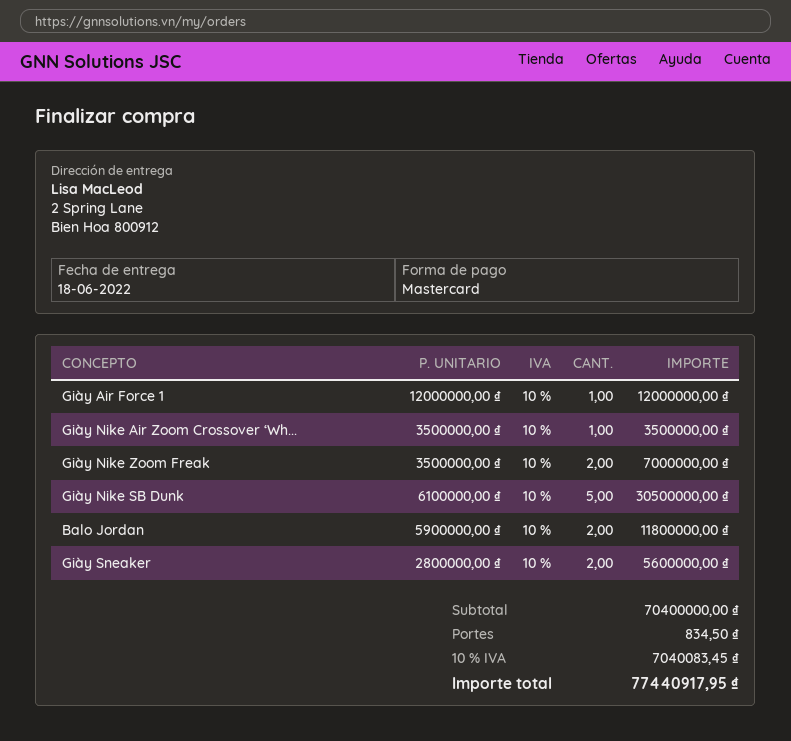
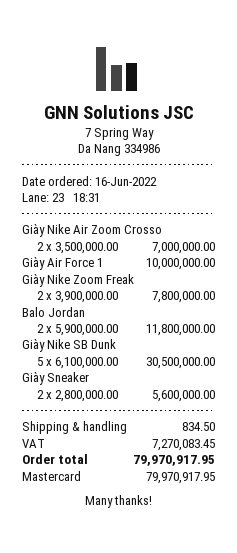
Giày Air Force 1: 1 x 12000000.00 = 12000000.00 -> 1 x 10000000.00 = 10000000.00
Giày Nike Air Zoom Crossover ‘Wh...: 1 x 3500000.00 = 3500000.00 -> 2 x 3500000.00 = 7000000.00
Giày Nike Zoom Freak: 2 x 3500000.00 = 7000000.00 -> 2 x 3900000.00 = 7800000.00
tax: 7040083.45 -> 7270083.45
total: 77440917.95 -> 79970917.95

